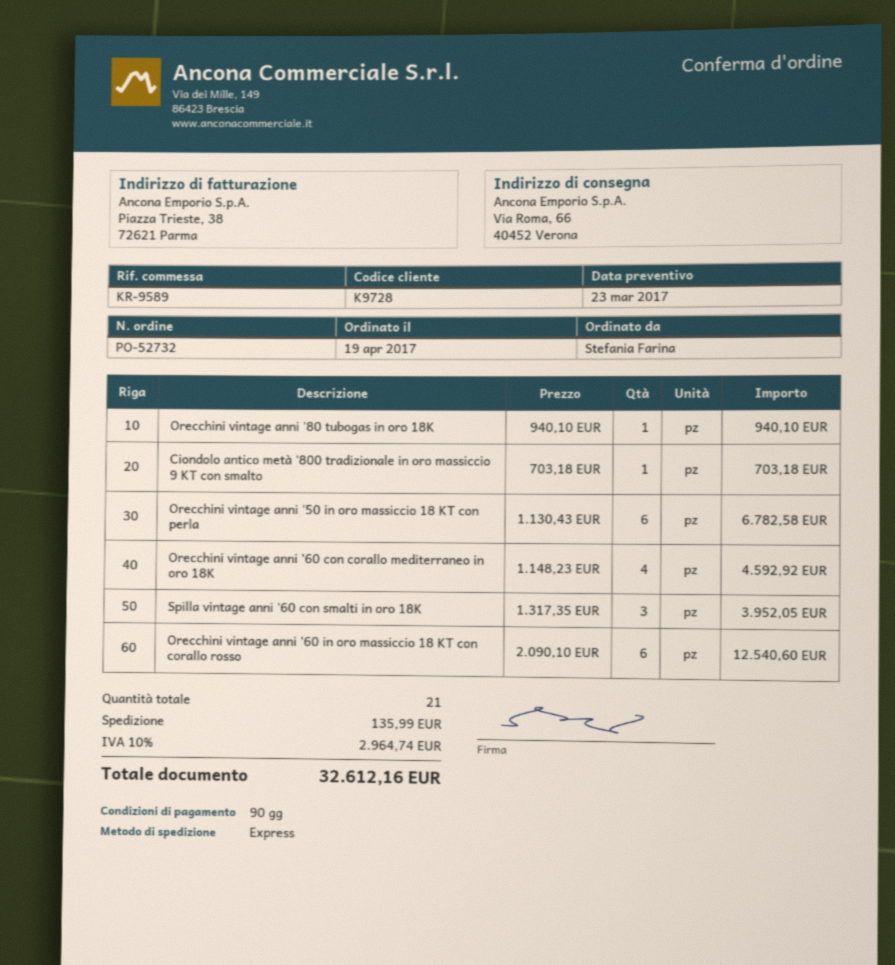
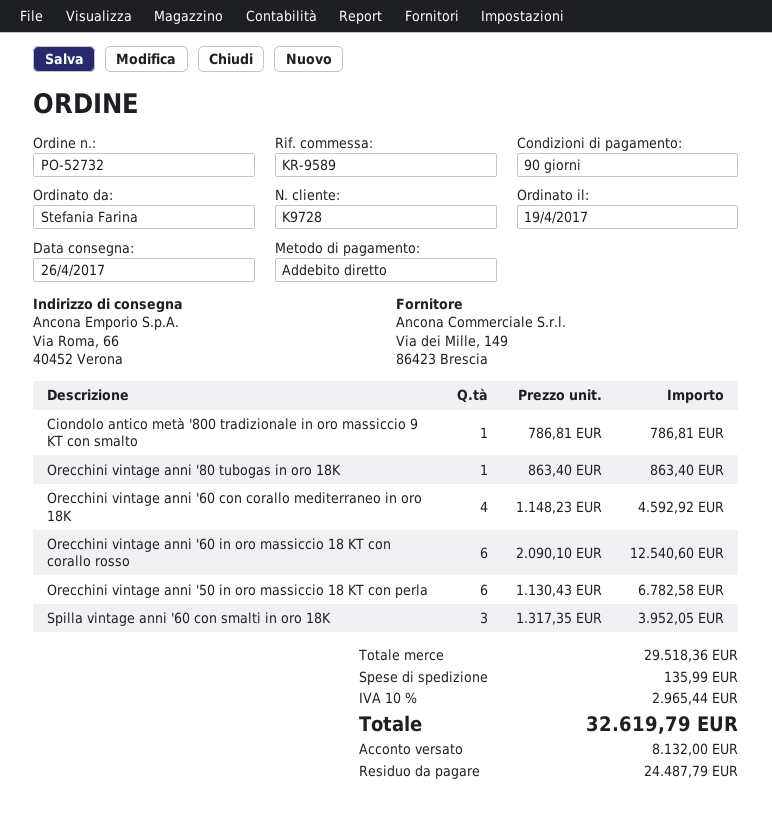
Orecchini vintage anni '80 tubogas in oro 18K: 1 x 940.10 = 940.10 -> 1 x 863.40 = 863.40
Ciondolo antico metà '800 tradizionale in oro massiccio 9 KT con smalto: 1 x 703.18 = 703.18 -> 1 x 786.81 = 786.81
tax: 10% = 2964.74 -> 10% = 2965.44
total: 32612.16 -> 32619.79

